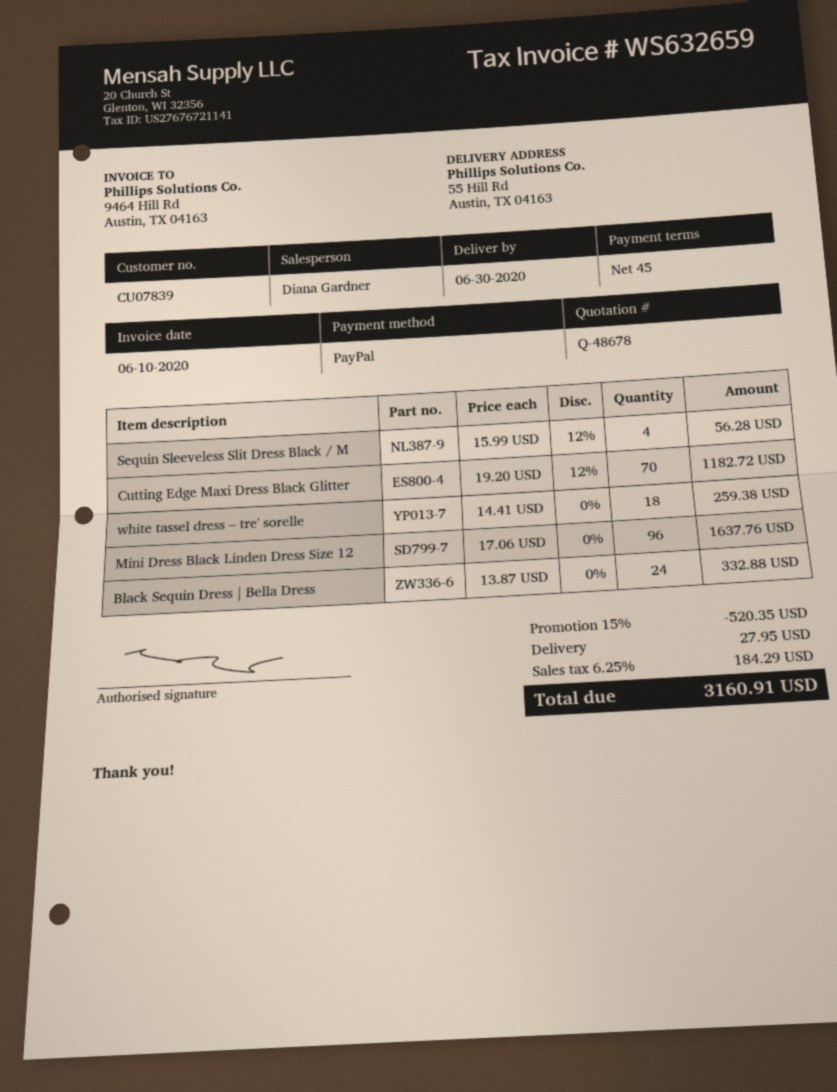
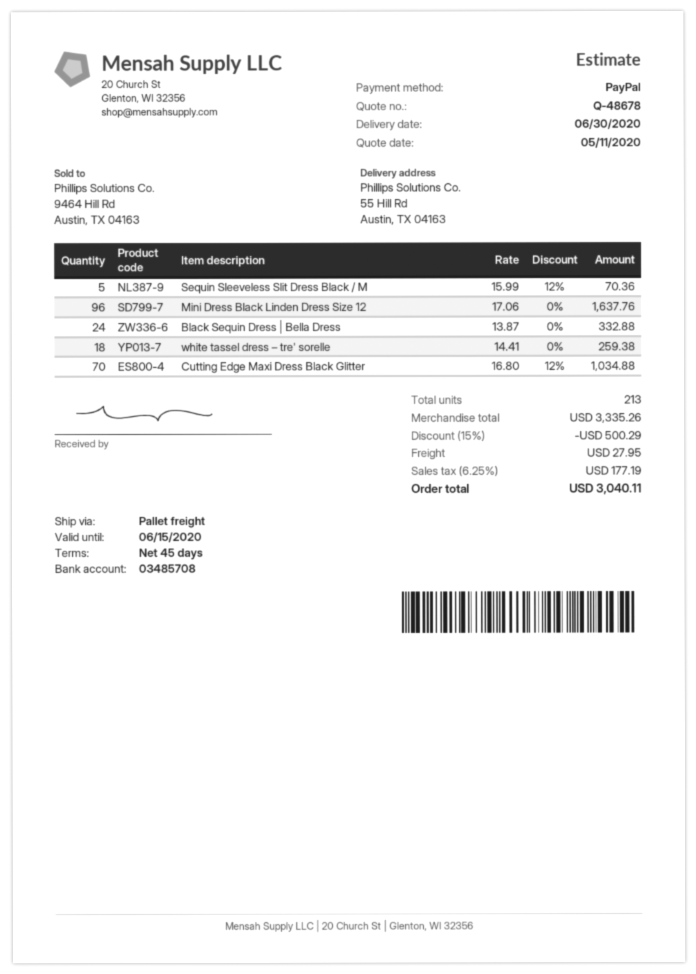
Sequin Sleeveless Slit Dress Black / M: 4 x 15.99 - 12% = 56.28 -> 5 x 15.99 - 12% = 70.36
Cutting Edge Maxi Dress Black Glitter: 70 x 19.20 - 12% = 1182.72 -> 70 x 16.80 - 12% = 1034.88
discount: 15% = 520.35 -> 15% = 500.29
tax: 6.25% = 184.29 -> 6.25% = 177.19
total: 3160.91 -> 3040.11

